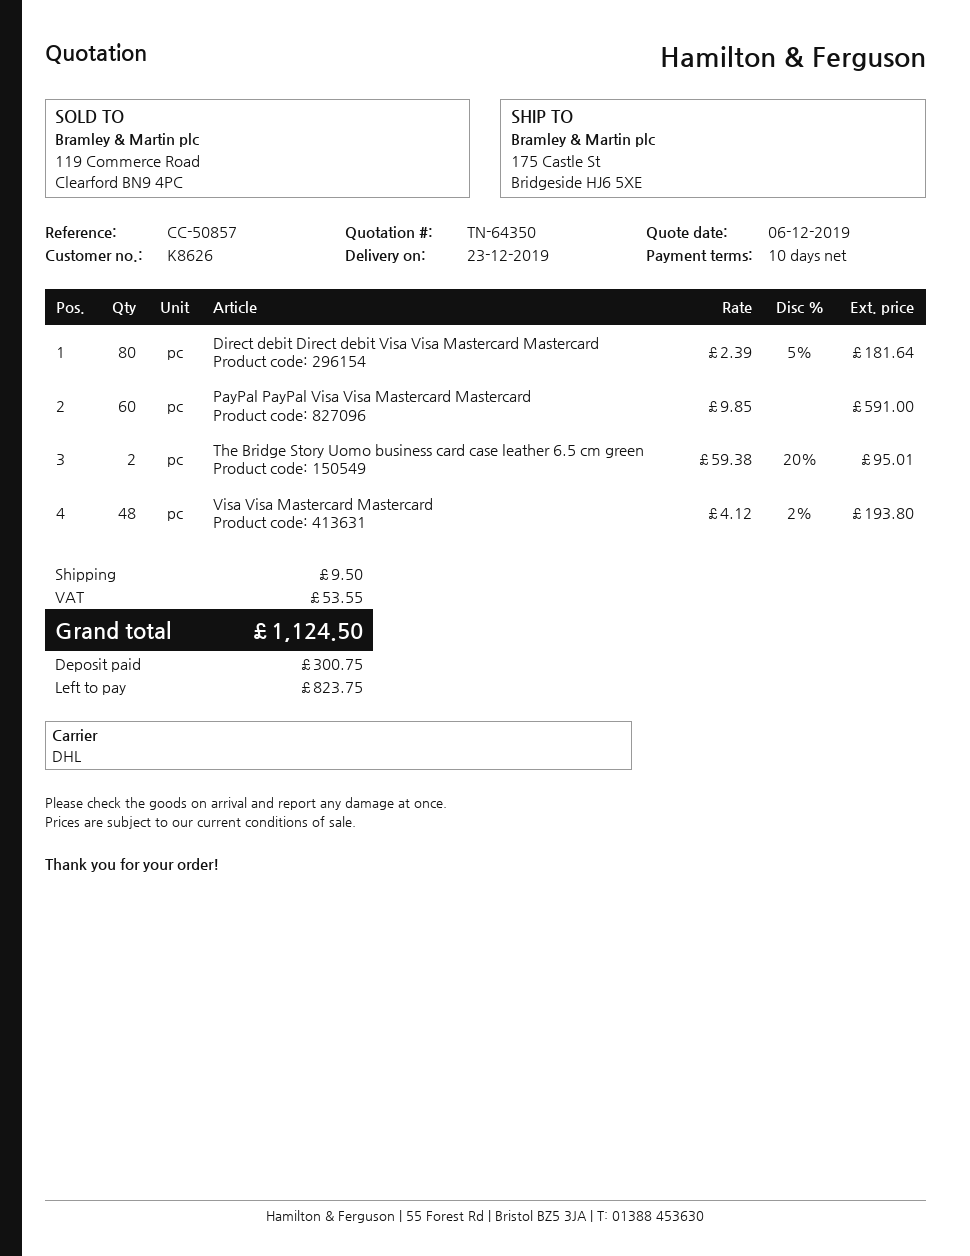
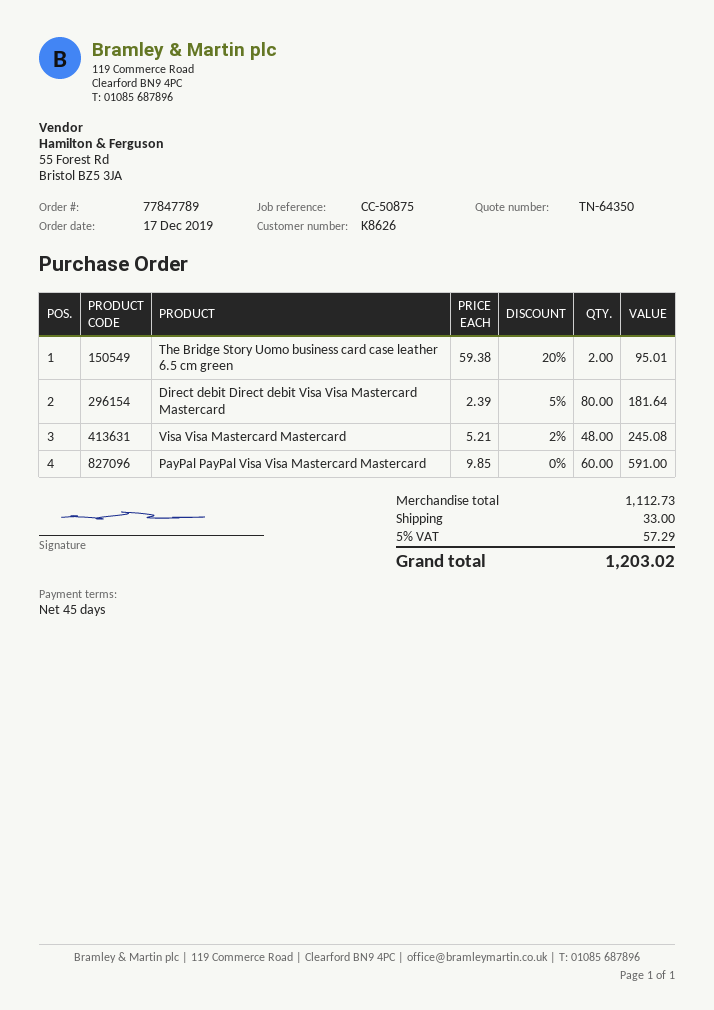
payment terms: 10 days -> 45 days
reference: CC-50857 -> CC-50875
Visa Visa Mastercard Mastercard: 48 x 4.12 - 2% = 193.80 -> 48 x 5.21 - 2% = 245.08
shipping: 9.50 -> 33.00
tax: 53.55 -> 57.29
total: 1124.50 -> 1203.02

